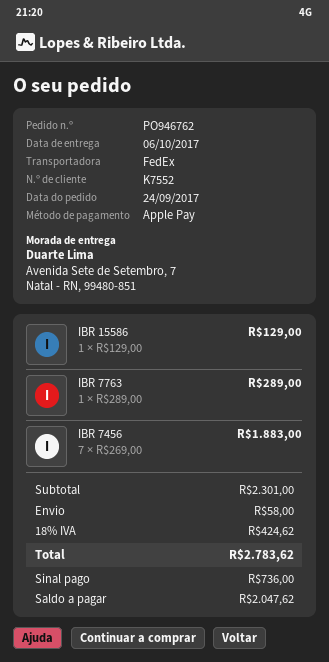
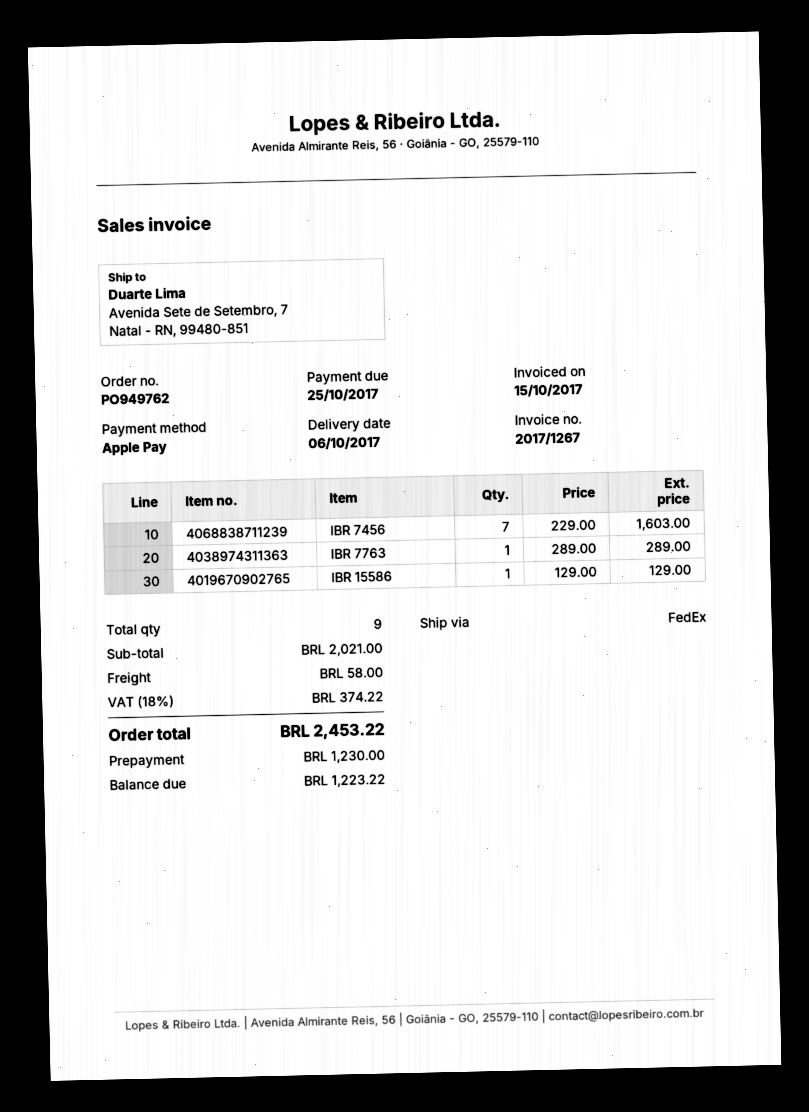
order number: PO946762 -> PO949762
IBR 7456: 7 x 269.00 = 1883.00 -> 7 x 229.00 = 1603.00
subtotal: 2301.00 -> 2021.00
tax: 18% = 424.62 -> 18% = 374.22
total: 2783.62 -> 2453.22
deposit: 736.00 -> 1230.00
balance: 2047.62 -> 1223.22

